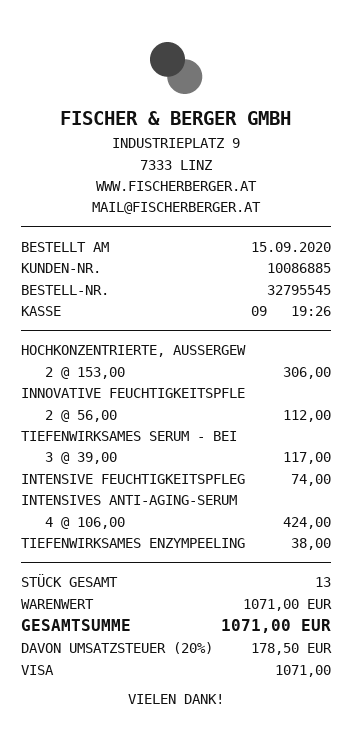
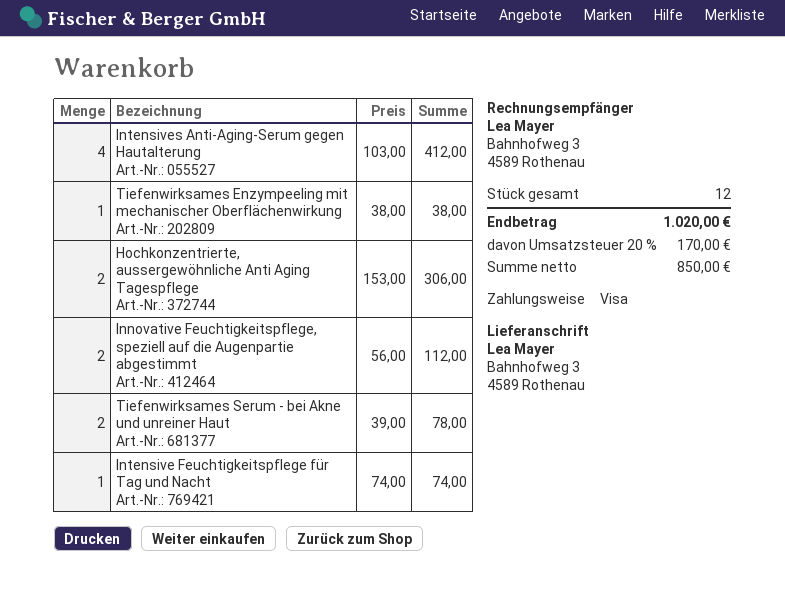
TIEFENWIRKSAMES SERUM - BEI: 3 x 39.00 = 117.00 -> 2 x 39.00 = 78.00
INTENSIVES ANTI-AGING-SERUM: 4 x 106.00 = 424.00 -> 4 x 103.00 = 412.00
total quantity: 13 -> 12
tax: 20% = 178.50 -> 20% = 170.00
total: 1071.00 -> 1020.00

